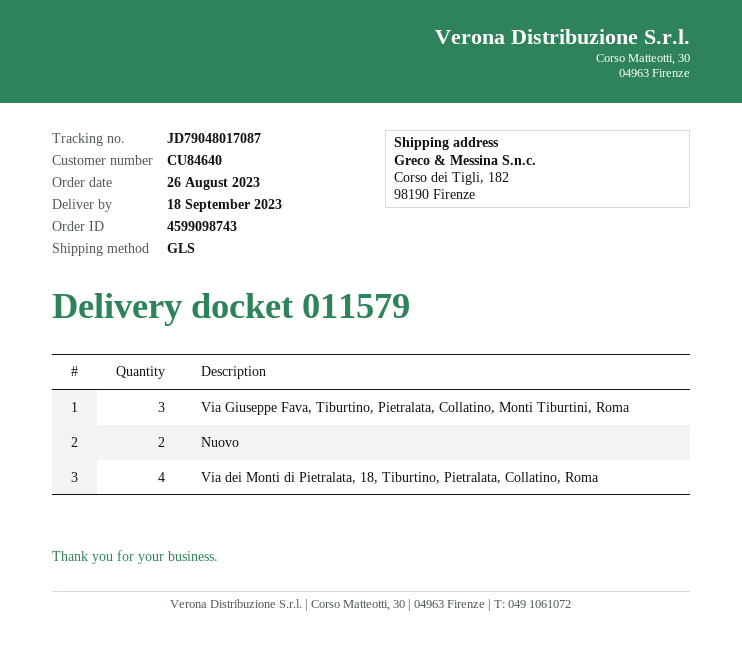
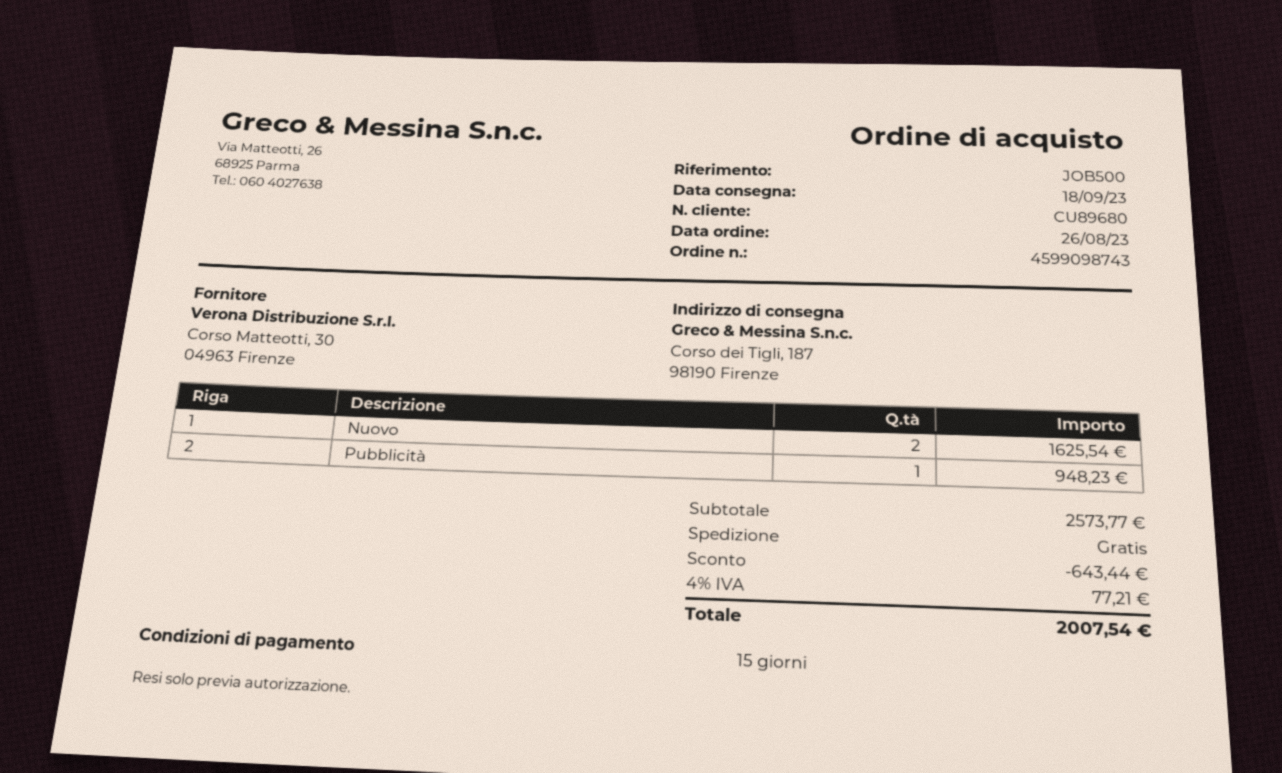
customer number: CU84640 -> CU89680
ship to: Corso dei Tigli, 182, 98190 Firenze -> Corso dei Tigli, 187, 98190 Firenze
Via Giuseppe Fava, Tiburtino, Pietralata, Collatino, Monti Tiburtini, Roma: 3 -> none
Via dei Monti di Pietralata, 18, Tiburtino, Pietralata, Collatino, Roma: 4 -> none
Pubblicità: none -> 1

